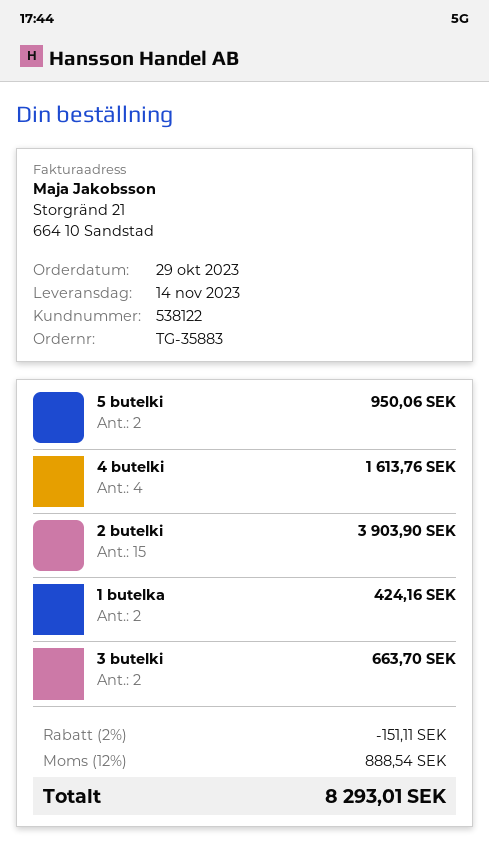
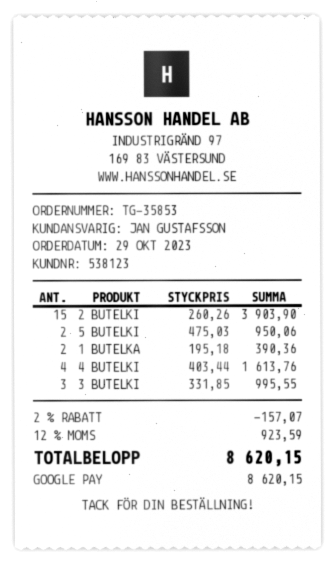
order number: TG-35883 -> TG-35853
customer number: 538122 -> 538123
1 butelka: 2 for 424.16 -> 2 for 390.36
3 butelki: 2 for 663.70 -> 3 for 995.55
discount: 2% = 151.11 -> 2% = 157.07
tax: 12% = 888.54 -> 12% = 923.59
total: 8293.01 -> 8620.15

